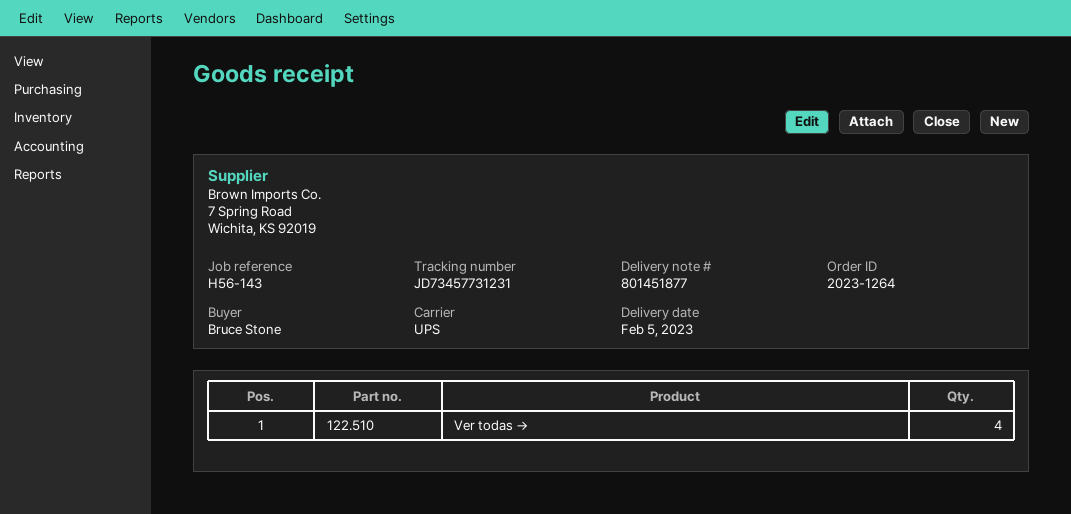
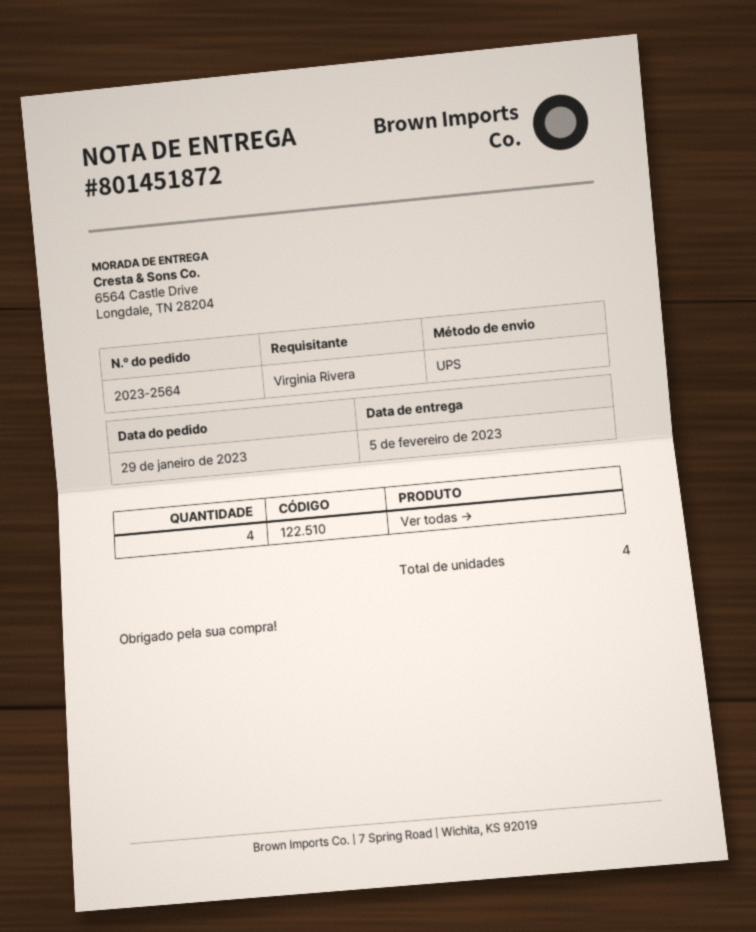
order number: 2023-1264 -> 2023-2564
delivery note number: 801451877 -> 801451872
ordered by: Bruce Stone -> Virginia Rivera

